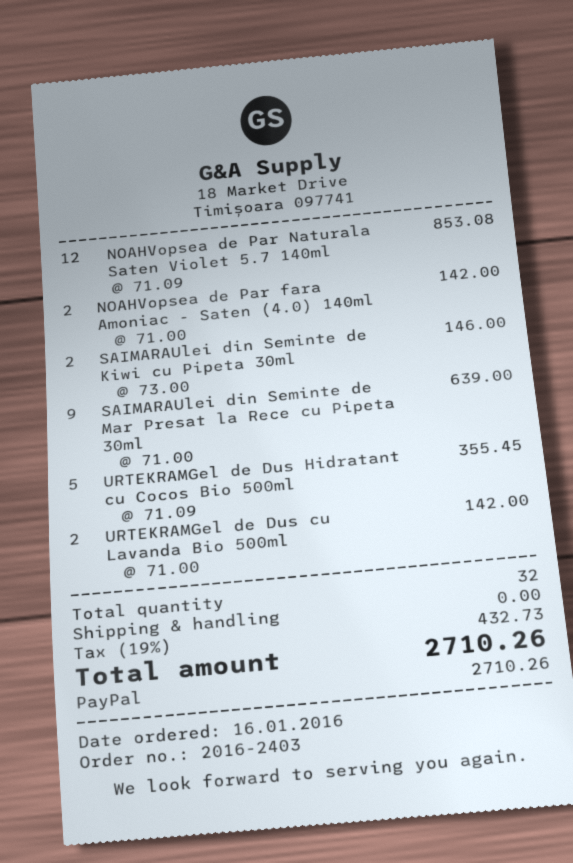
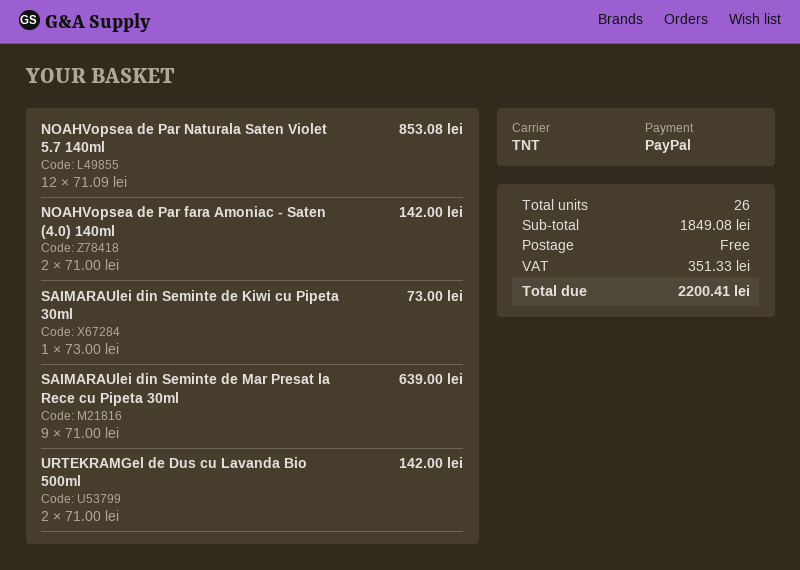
SAIMARAUlei din Seminte de Kiwi cu Pipeta 30ml: 2 x 73.00 = 146.00 -> 1 x 73.00 = 73.00
URTEKRAMGel de Dus Hidratant cu Cocos Bio 500ml: 5 x 71.09 = 355.45 -> none
total quantity: 32 -> 26
tax: 432.73 -> 351.33
total: 2710.26 -> 2200.41

